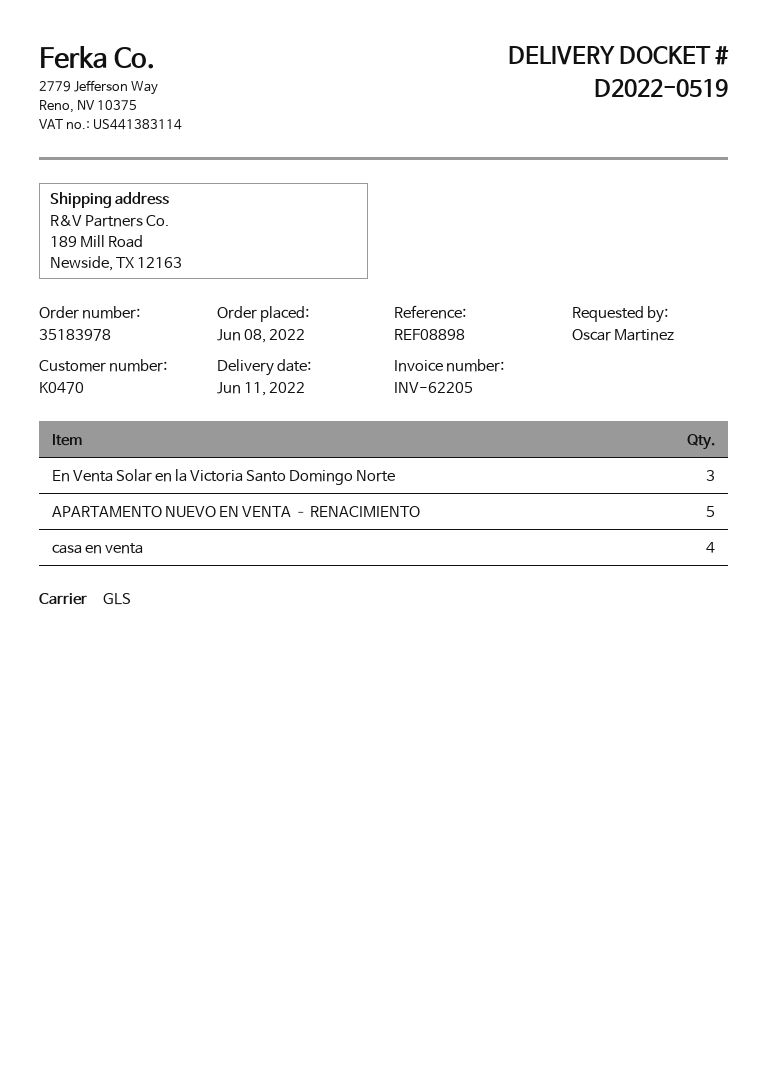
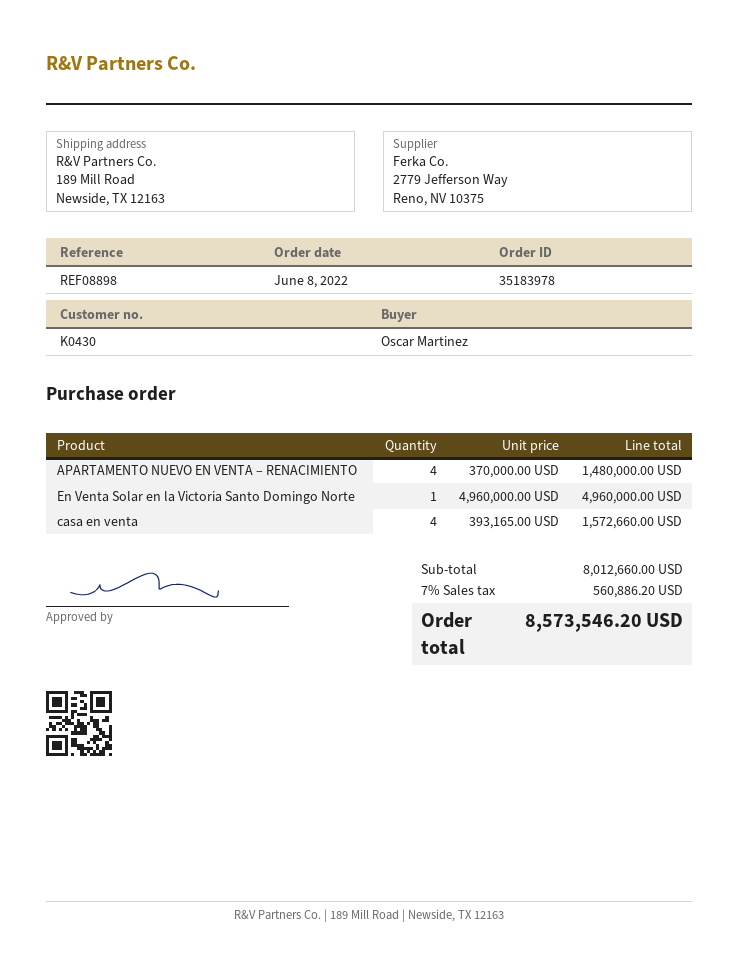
customer number: K0470 -> K0430
En Venta Solar en la Victoria Santo Domingo Norte: 3 -> 1
APARTAMENTO NUEVO EN VENTA – RENACIMIENTO: 5 -> 4

